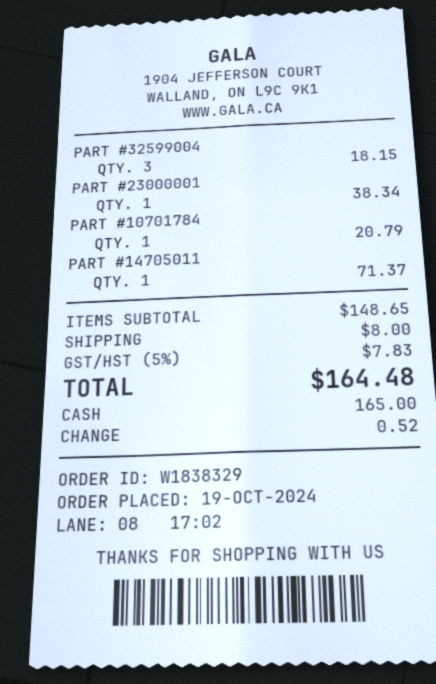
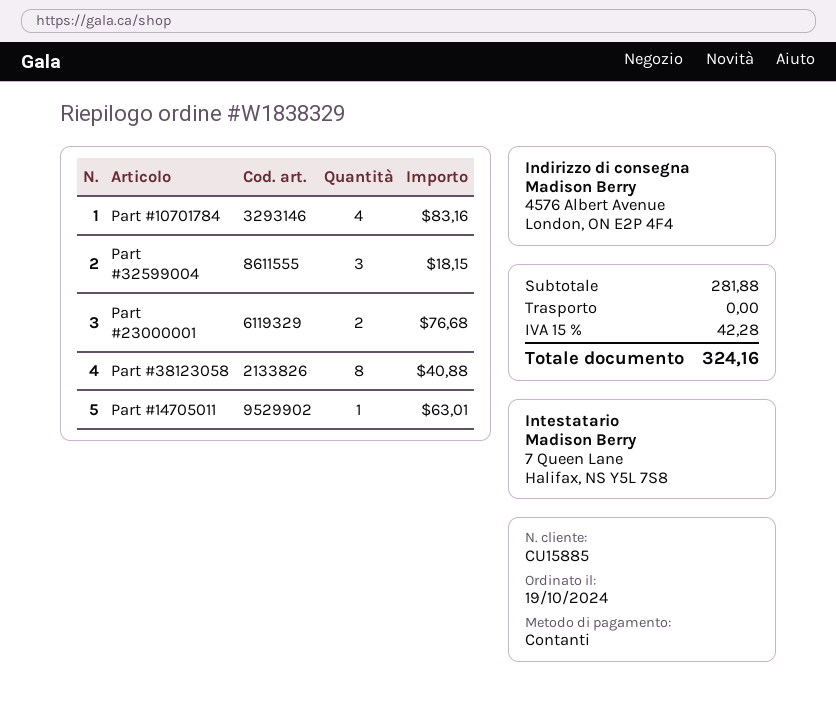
PART #23000001: 1 for 38.34 -> 2 for 76.68
PART #10701784: 1 for 20.79 -> 4 for 83.16
PART #14705011: 1 for 71.37 -> 1 for 63.01
Part #38123058: none -> 8 for 40.88
subtotal: 148.65 -> 281.88
shipping: 8.00 -> 0.00
tax: 5% = 7.83 -> 15% = 42.28
total: 164.48 -> 324.16

